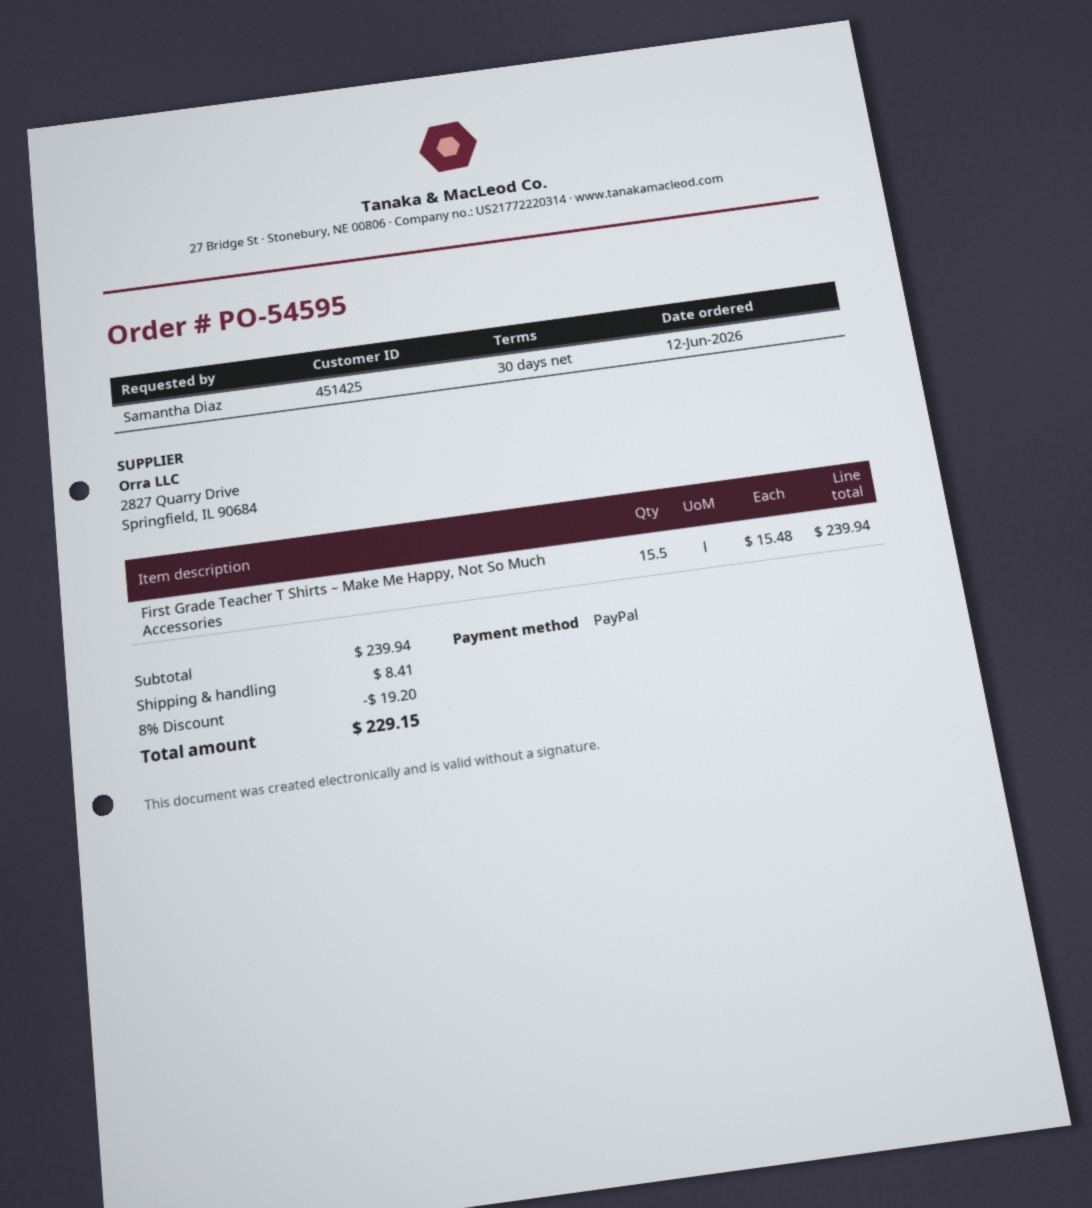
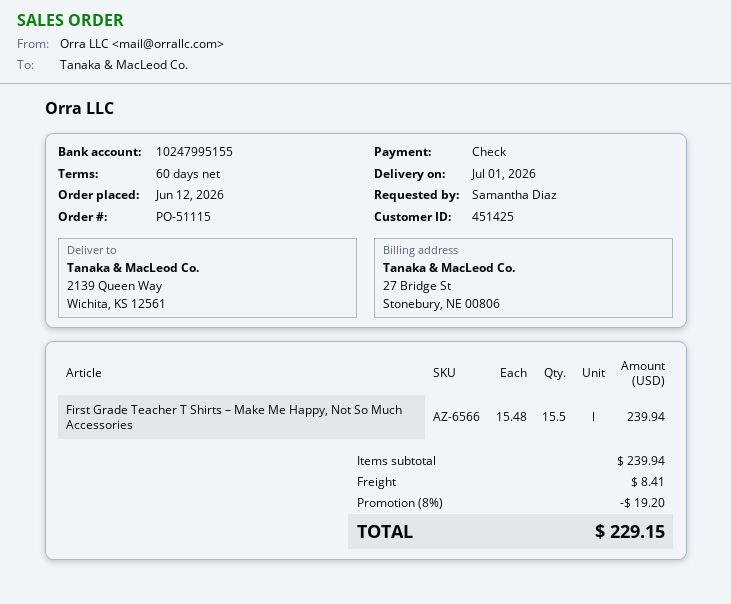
order number: PO-54595 -> PO-51115
payment terms: 30 days -> 60 days
payment method: PayPal -> cheque

